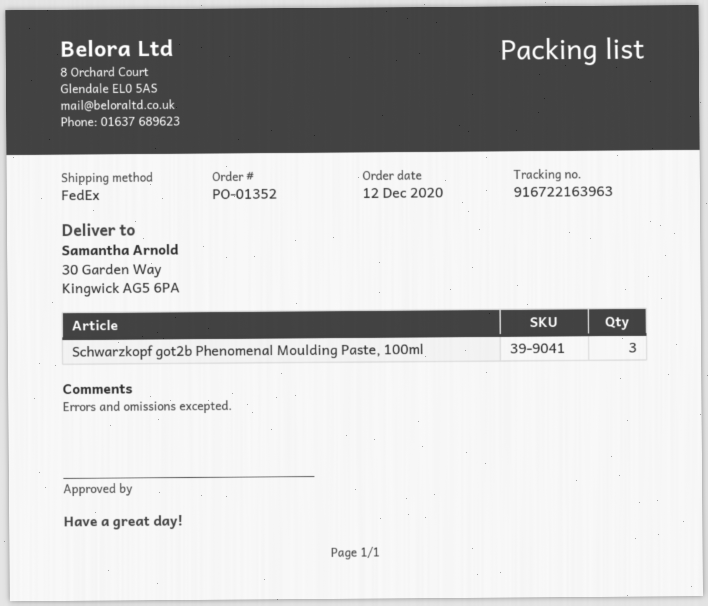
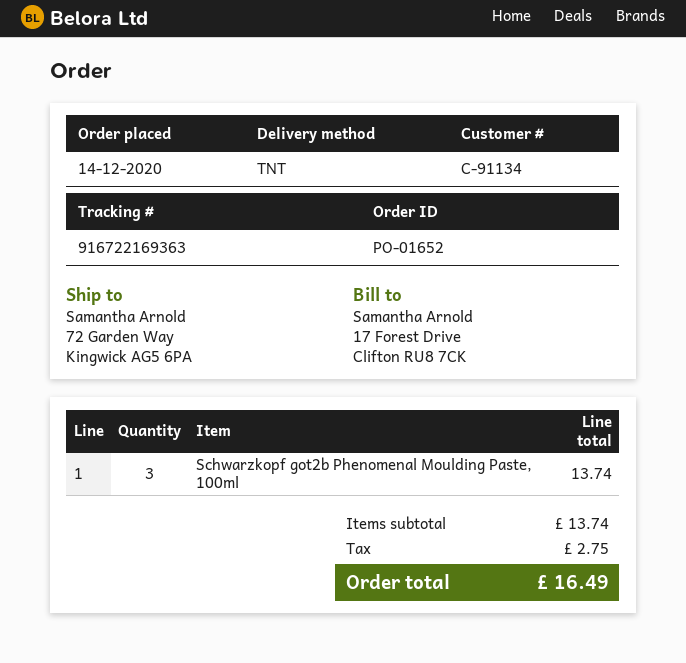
order number: PO-01352 -> PO-01652
order date: 2020-12-12 -> 2020-12-14
shipping method: FedEx -> TNT
tracking number: 916722163963 -> 916722169363
ship to: 30 Garden Way, Kingwick AG5 6PA -> 72 Garden Way, Kingwick AG5 6PA

